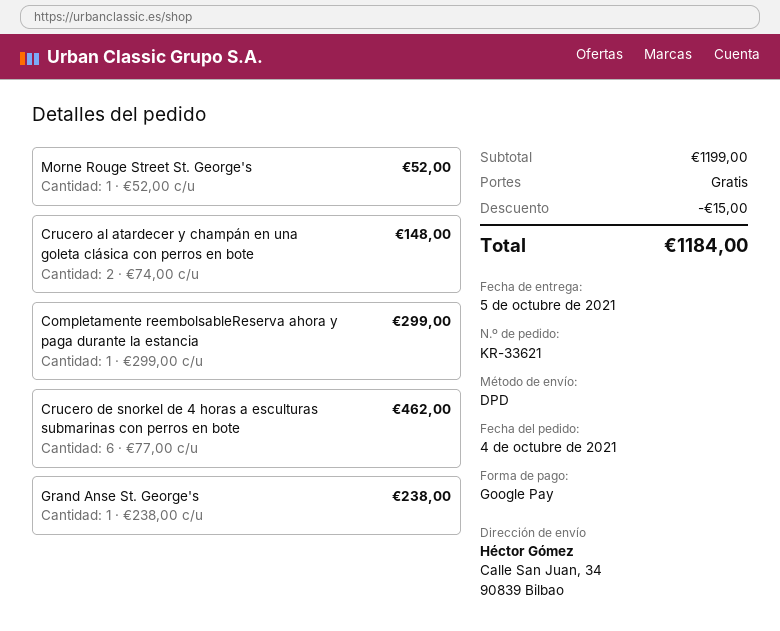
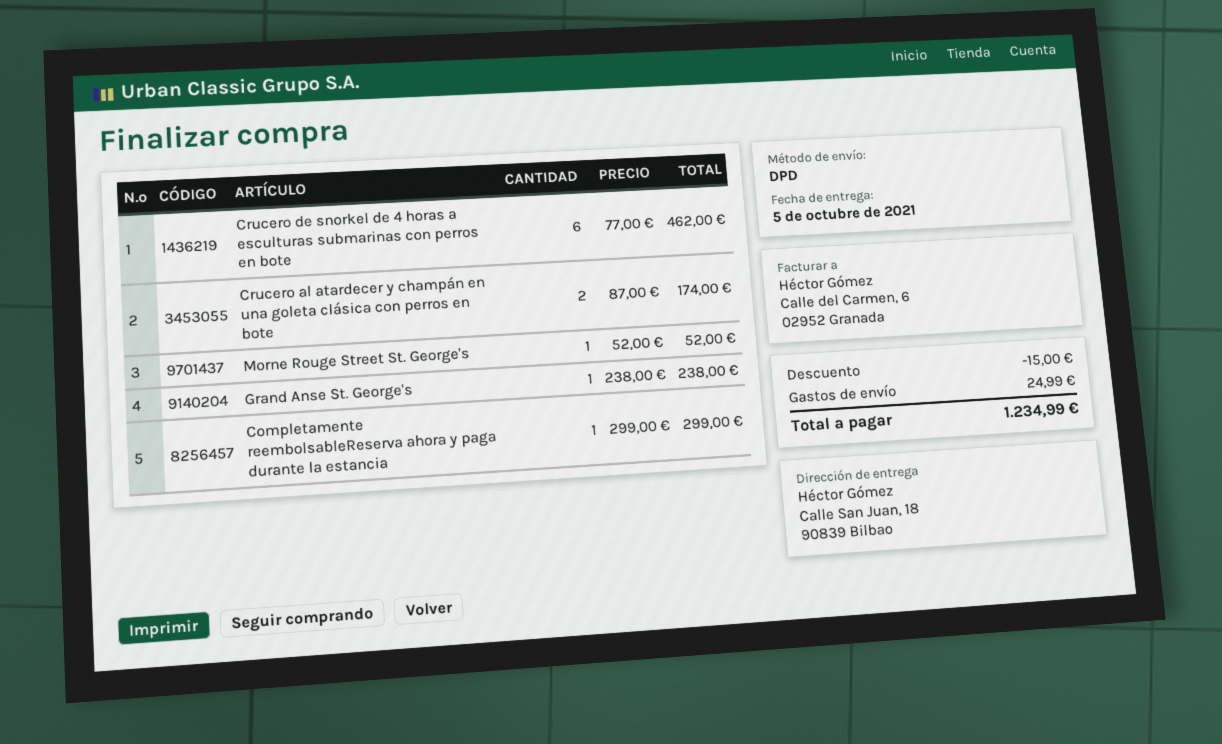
ship to: Calle San Juan, 34, 90839 Bilbao -> Calle San Juan, 18, 90839 Bilbao
Crucero al atardecer y champán en una goleta clásica con perros en bote: 2 x 74.00 = 148.00 -> 2 x 87.00 = 174.00
shipping: 0.00 -> 24.99
total: 1184.00 -> 1234.99

